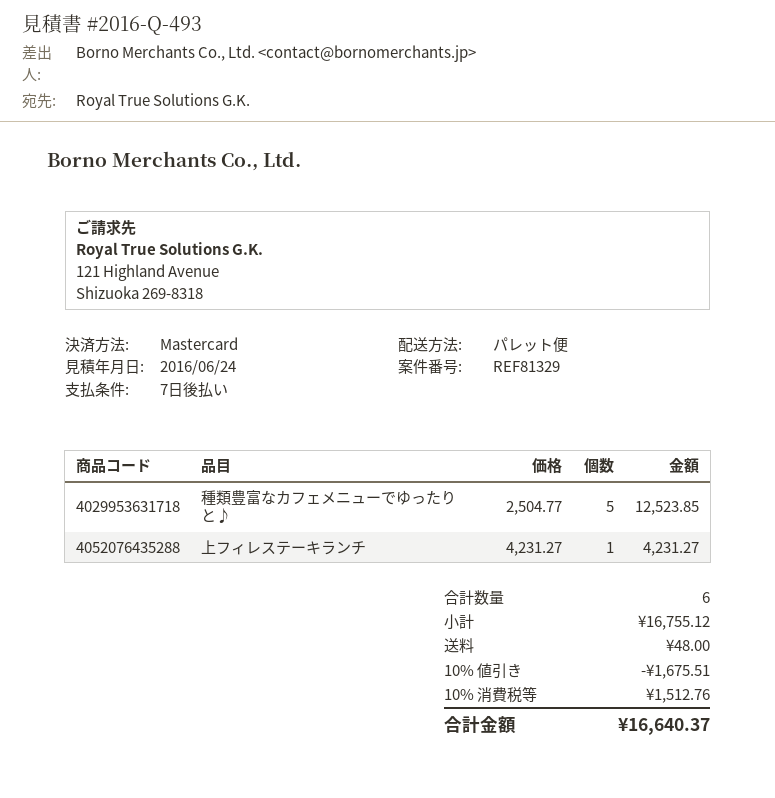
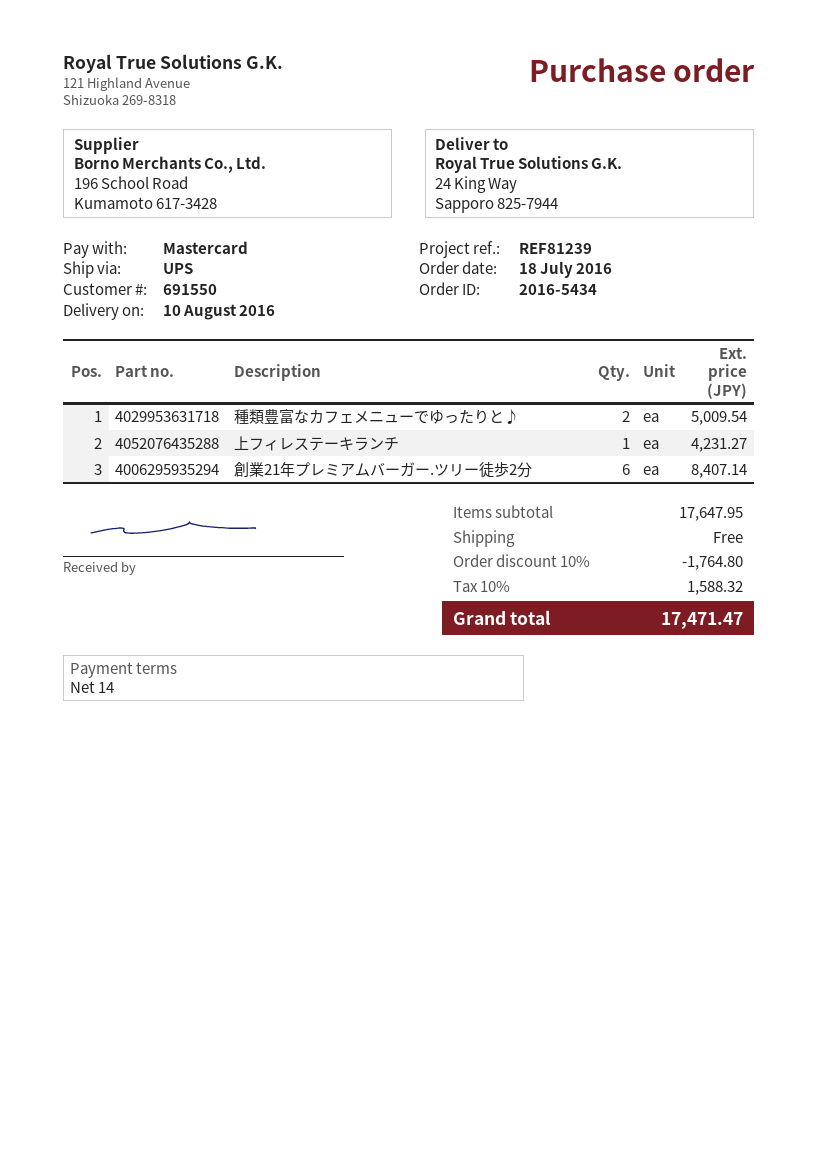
payment terms: 7 days -> 14 days
reference: REF81329 -> REF81239
shipping method: pallet freight -> UPS
種類豊富なカフェメニューでゆったりと♪: 5 for 12523.85 -> 2 for 5009.54
創業21年プレミアムバーガー.ツリー徒歩2分: none -> 6 for 8407.14
subtotal: 16755.12 -> 17647.95
discount: 10% = 1675.51 -> 10% = 1764.80
shipping: 48.00 -> 0.00
tax: 10% = 1512.76 -> 10% = 1588.32
total: 16640.37 -> 17471.47

